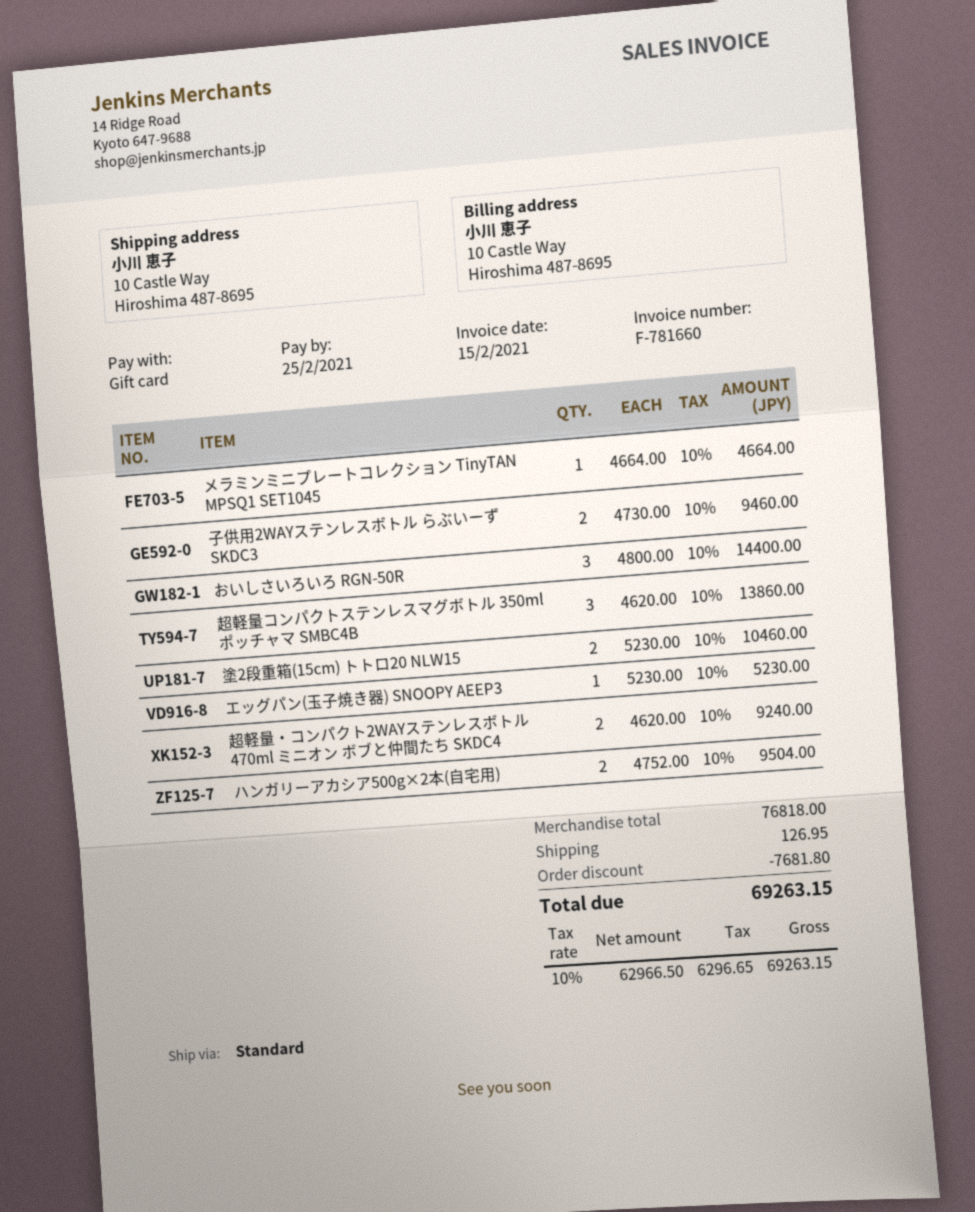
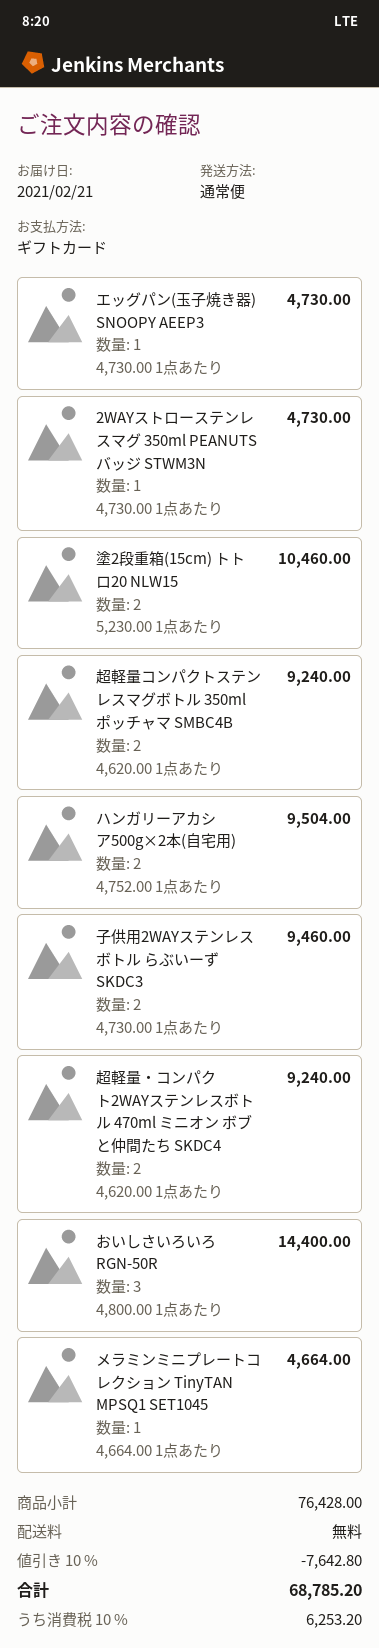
超軽量コンパクトステンレスマグボトル 350ml ポッチャマ SMBC4B: 3 x 4620.00 = 13860.00 -> 2 x 4620.00 = 9240.00
エッグパン(玉子焼き器) SNOOPY AEEP3: 1 x 5230.00 = 5230.00 -> 1 x 4730.00 = 4730.00
2WAYストローステンレスマグ 350ml PEANUTS バッジ STWM3N: none -> 1 x 4730.00 = 4730.00
subtotal: 76818.00 -> 76428.00
discount: 7681.80 -> 7642.80
shipping: 126.95 -> 0.00
tax: 10% = 6296.65 -> 10% = 6253.20
total: 69263.15 -> 68785.20

